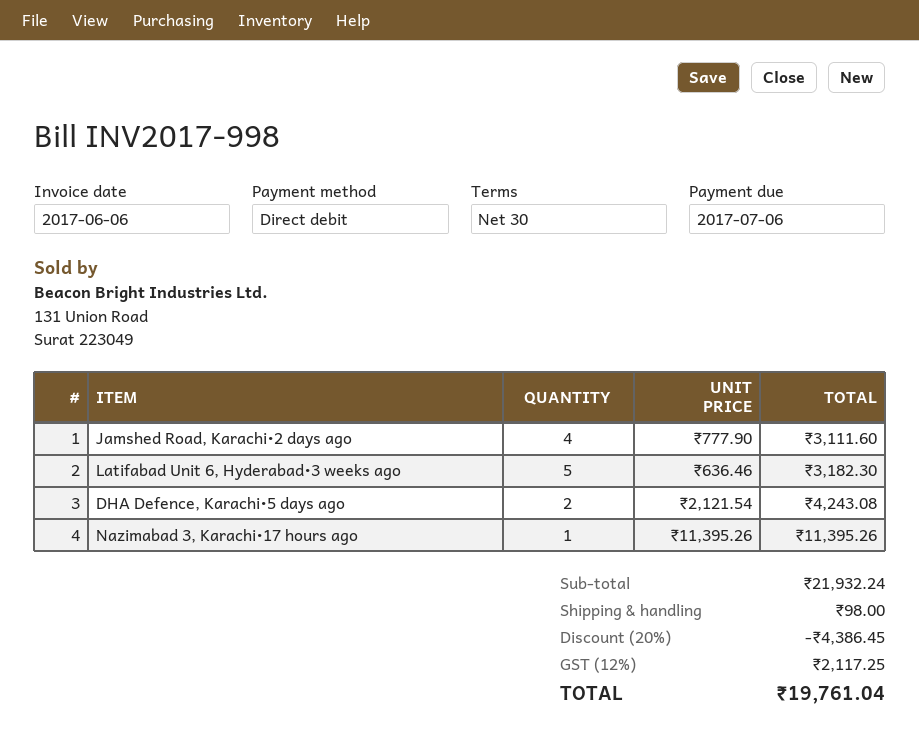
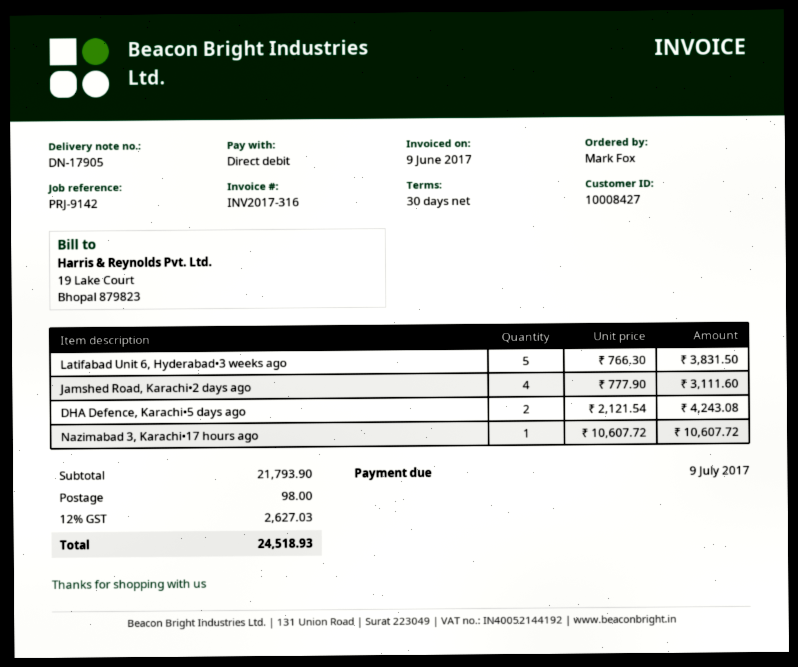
invoice number: INV2017-998 -> INV2017-316
invoice date: 2017-06-06 -> 2017-06-09
due date: 2017-07-06 -> 2017-07-09
Latifabad Unit 6, Hyderabad•3 weeks ago: 5 x 636.46 = 3182.30 -> 5 x 766.30 = 3831.50
Nazimabad 3, Karachi•17 hours ago: 1 x 11395.26 = 11395.26 -> 1 x 10607.72 = 10607.72
subtotal: 21932.24 -> 21793.90
discount: 20% = 4386.45 -> none
tax: 12% = 2117.25 -> 12% = 2627.03
total: 19761.04 -> 24518.93

